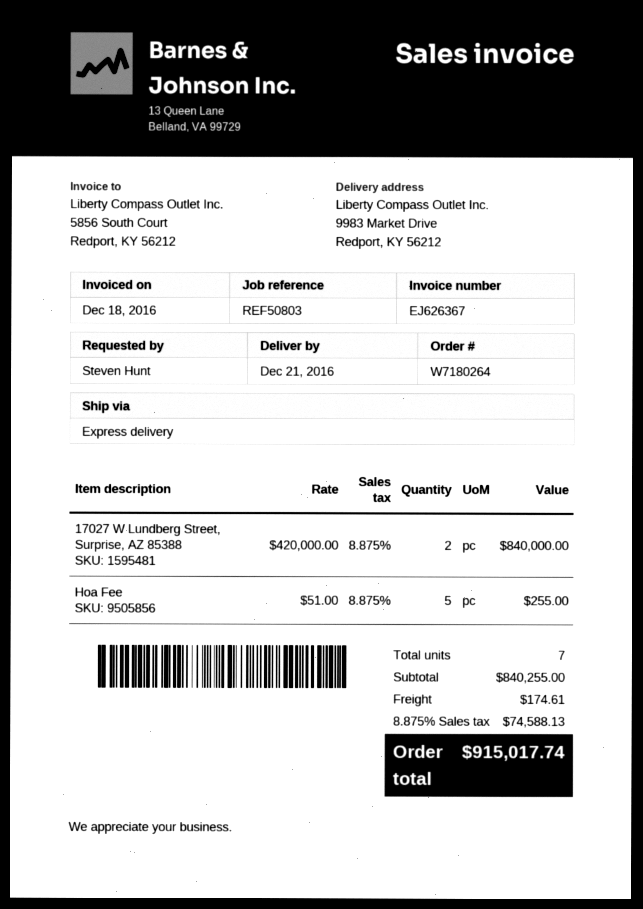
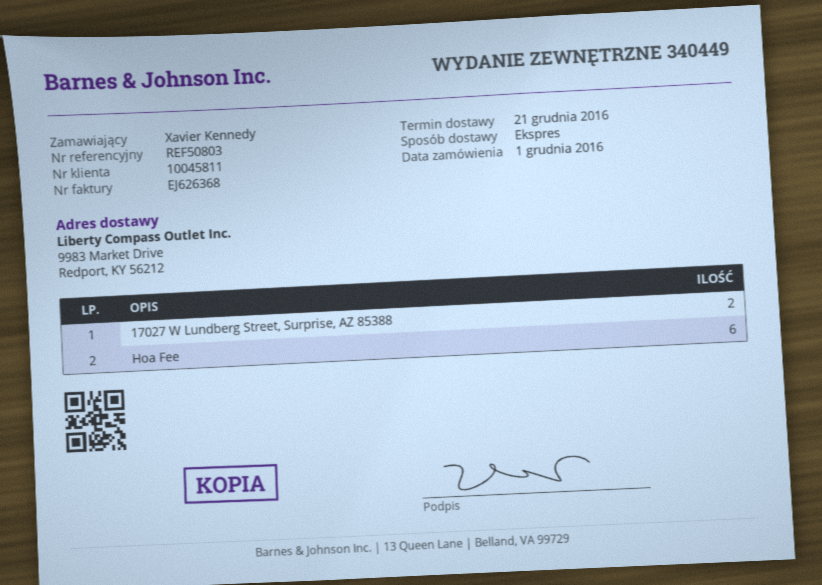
invoice number: EJ626367 -> EJ626368
ordered by: Steven Hunt -> Xavier Kennedy
Hoa Fee: 5 -> 6

